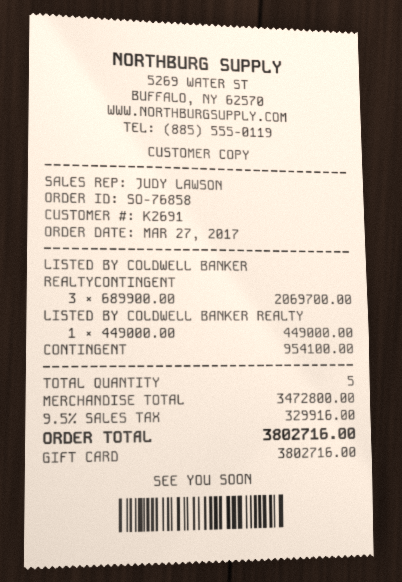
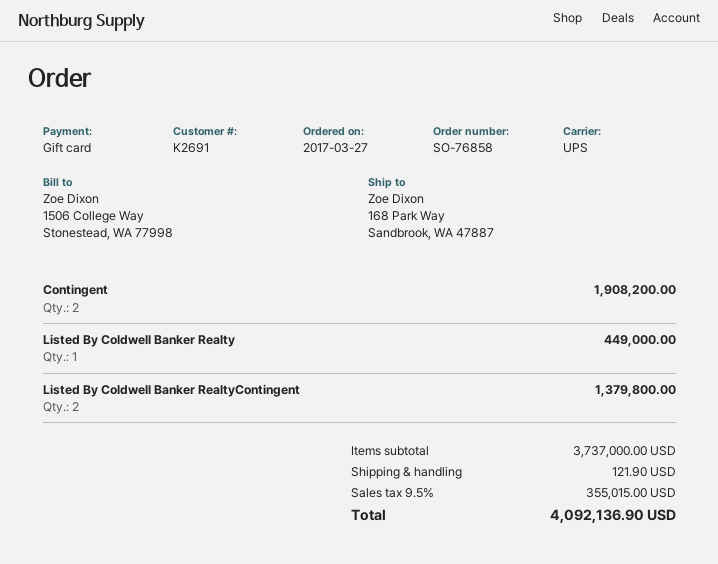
LISTED BY COLDWELL BANKER REALTYCONTINGENT: 3 for 2069700.00 -> 2 for 1379800.00
CONTINGENT: 1 for 954100.00 -> 2 for 1908200.00
subtotal: 3472800.00 -> 3737000.00
shipping: none -> 121.90
tax: 9.5% = 329916.00 -> 9.5% = 355015.00
total: 3802716.00 -> 4092136.90

